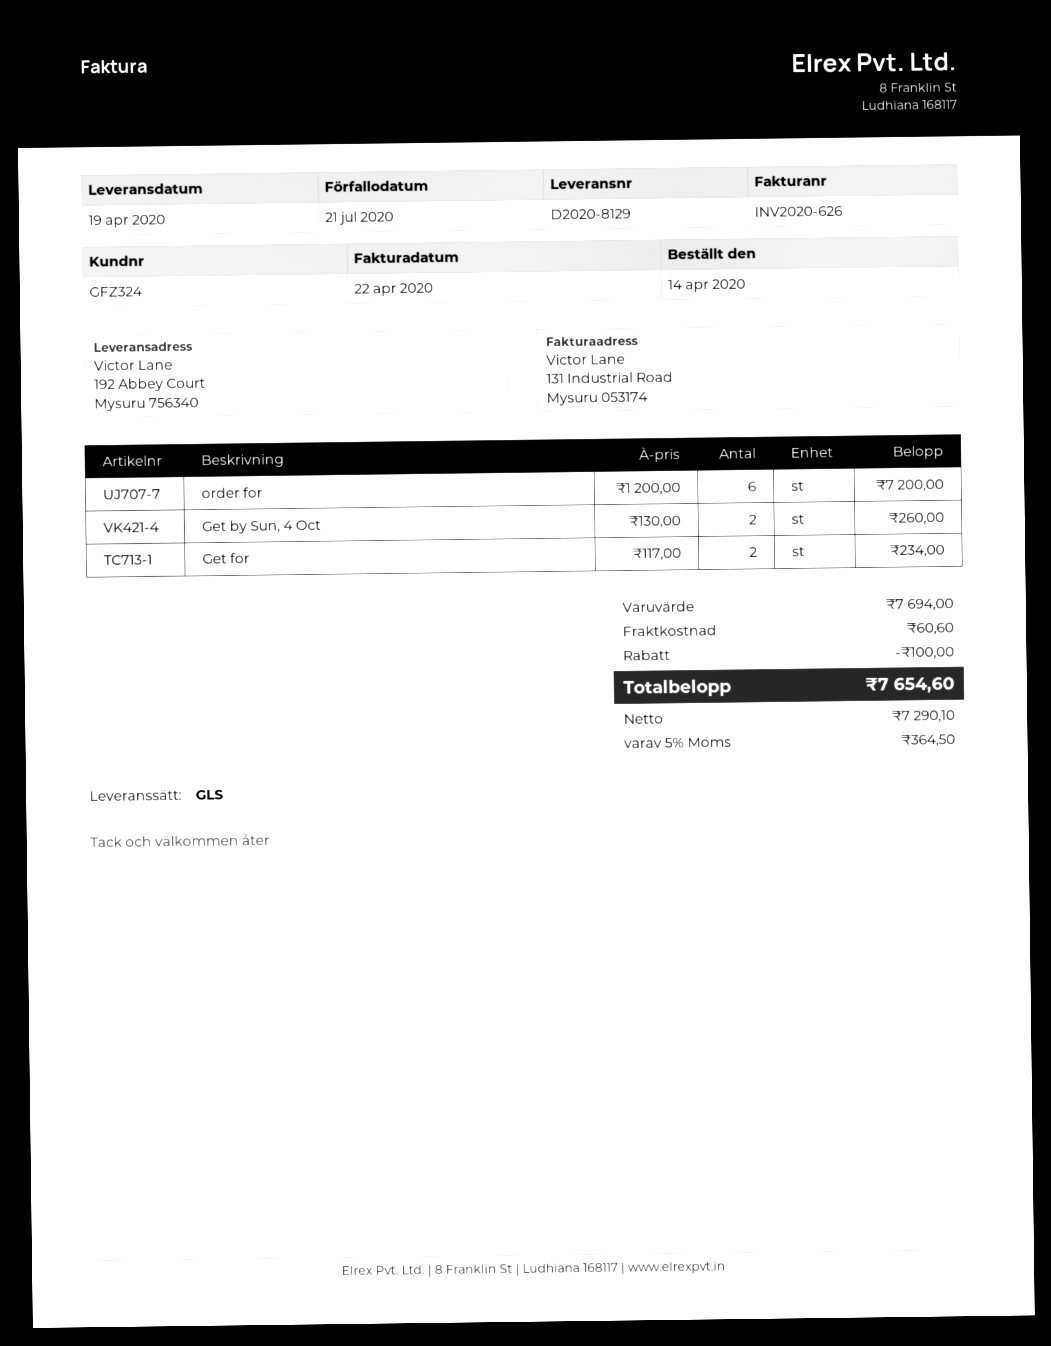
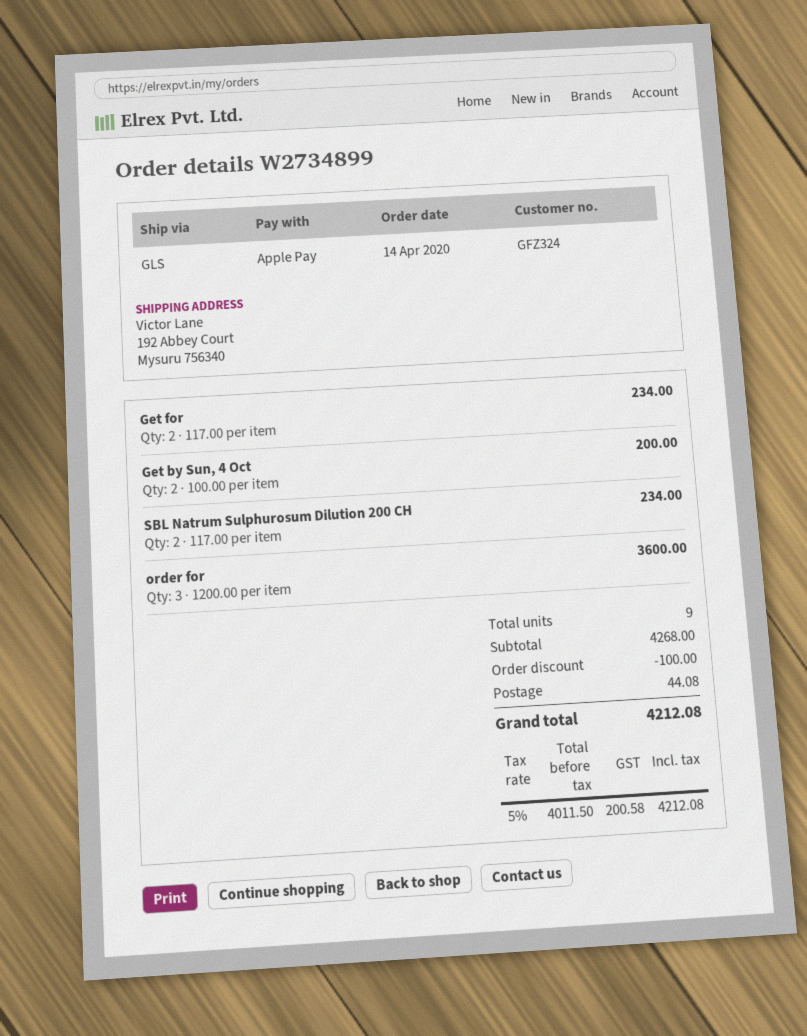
order for: 6 x 1200.00 = 7200.00 -> 3 x 1200.00 = 3600.00
Get by Sun, 4 Oct: 2 x 130.00 = 260.00 -> 2 x 100.00 = 200.00
SBL Natrum Sulphurosum Dilution 200 CH: none -> 2 x 117.00 = 234.00
subtotal: 7694.00 -> 4268.00
shipping: 60.60 -> 44.08
net: 7290.10 -> 4011.50
tax: 5% = 364.50 -> 5% = 200.58
total: 7654.60 -> 4212.08

